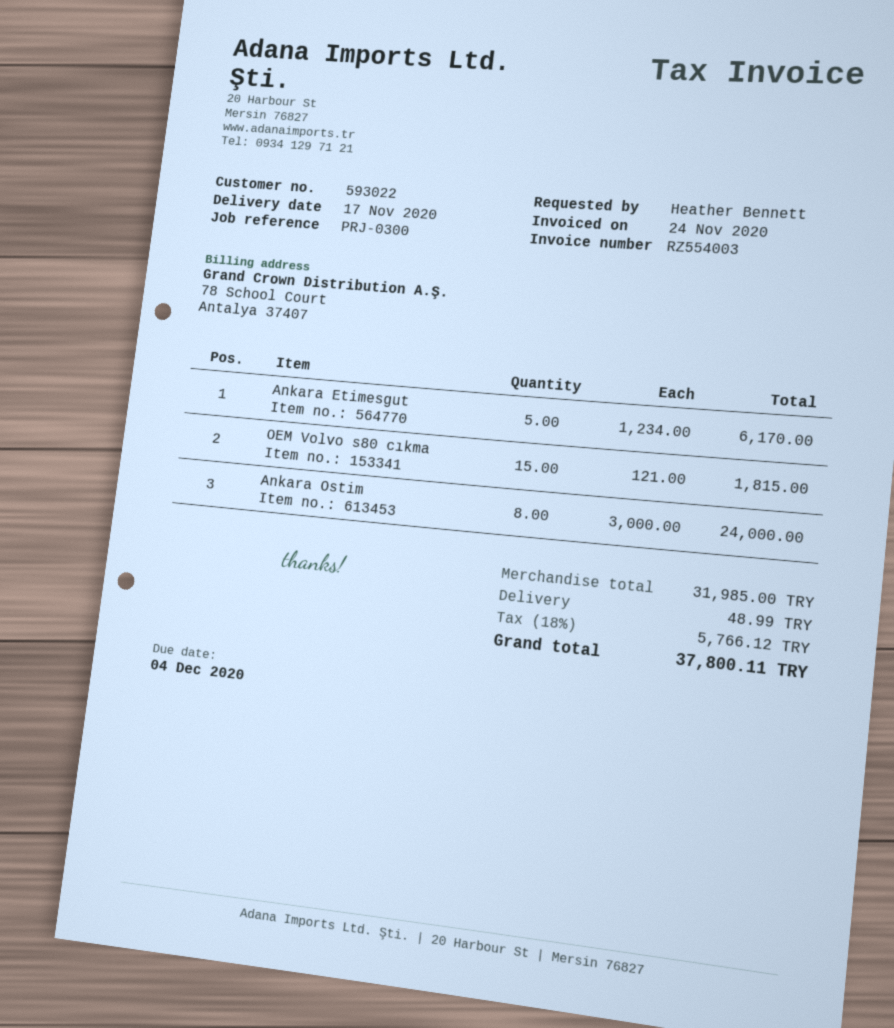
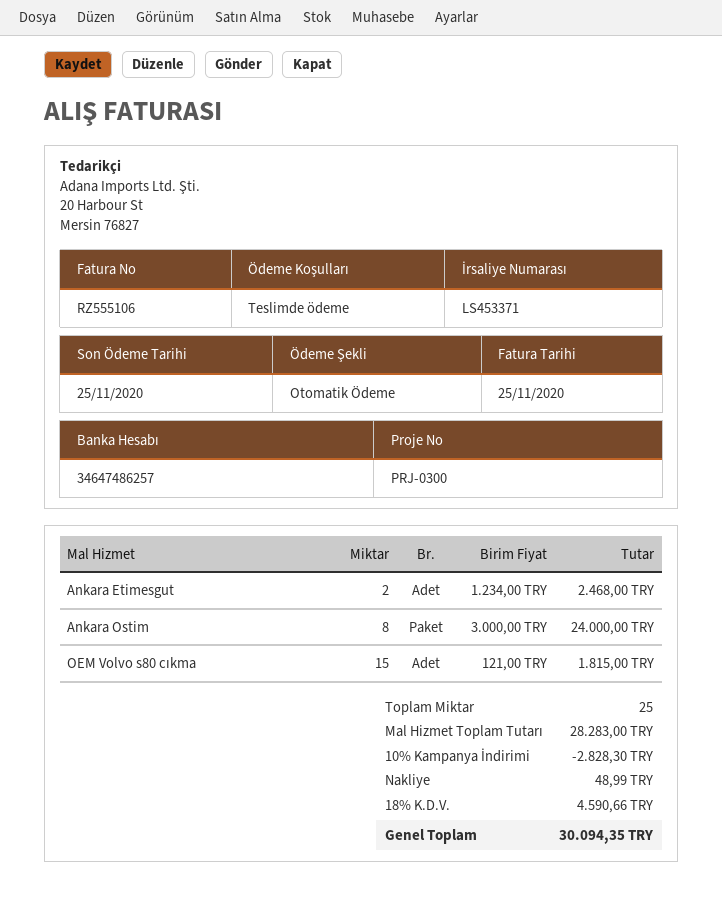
invoice number: RZ554003 -> RZ555106
invoice date: 2020-11-24 -> 2020-11-25
due date: 2020-12-04 -> 2020-11-25
Ankara Etimesgut: 5 x 1234.00 = 6170.00 -> 2 x 1234.00 = 2468.00
subtotal: 31985.00 -> 28283.00
discount: none -> 10% = 2828.30
tax: 18% = 5766.12 -> 18% = 4590.66
total: 37800.11 -> 30094.35

